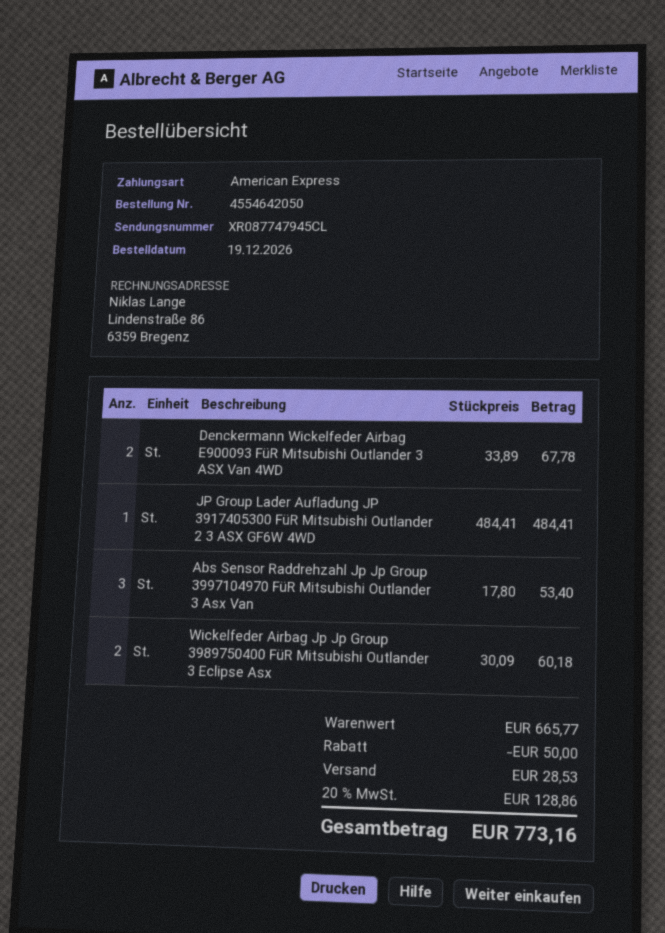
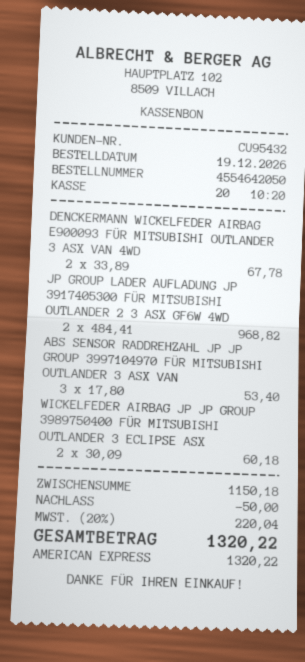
JP Group Lader Aufladung JP 3917405300 FüR Mitsubishi Outlander 2 3 ASX GF6W 4WD: 1 x 484.41 = 484.41 -> 2 x 484.41 = 968.82
subtotal: 665.77 -> 1150.18
shipping: 28.53 -> none
tax: 20% = 128.86 -> 20% = 220.04
total: 773.16 -> 1320.22

